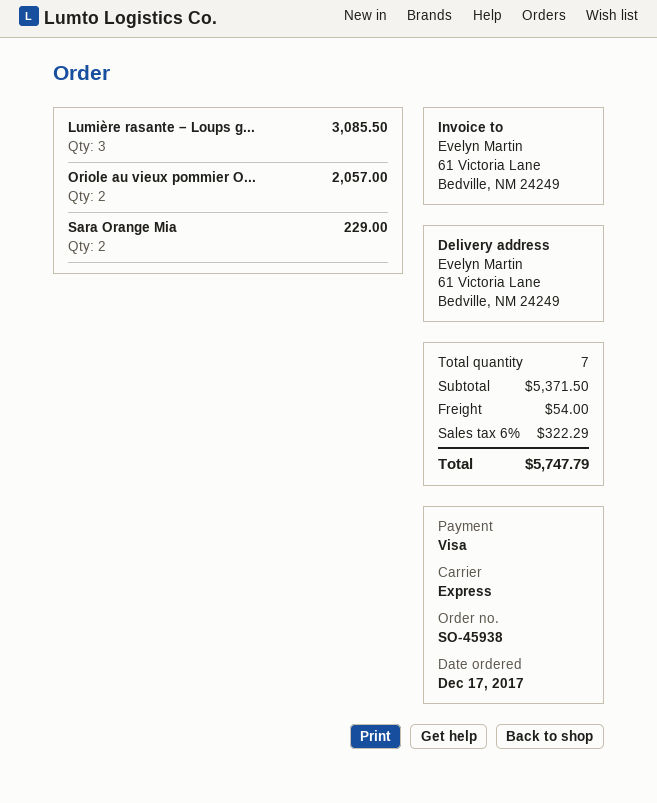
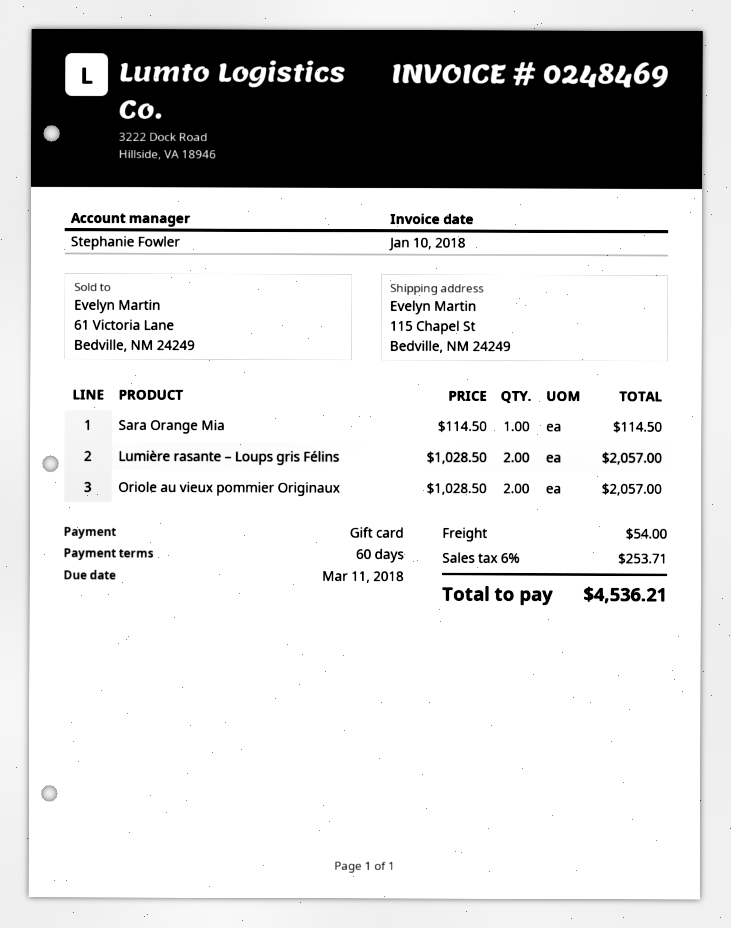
payment method: Visa -> gift card
ship to: 61 Victoria Lane, Bedville, NM 24249 -> 115 Chapel St, Bedville, NM 24249
Lumière rasante – Loups g...: 3 for 3085.50 -> 2 for 2057.00
Sara Orange Mia: 2 for 229.00 -> 1 for 114.50
tax: 6% = 322.29 -> 6% = 253.71
total: 5747.79 -> 4536.21

